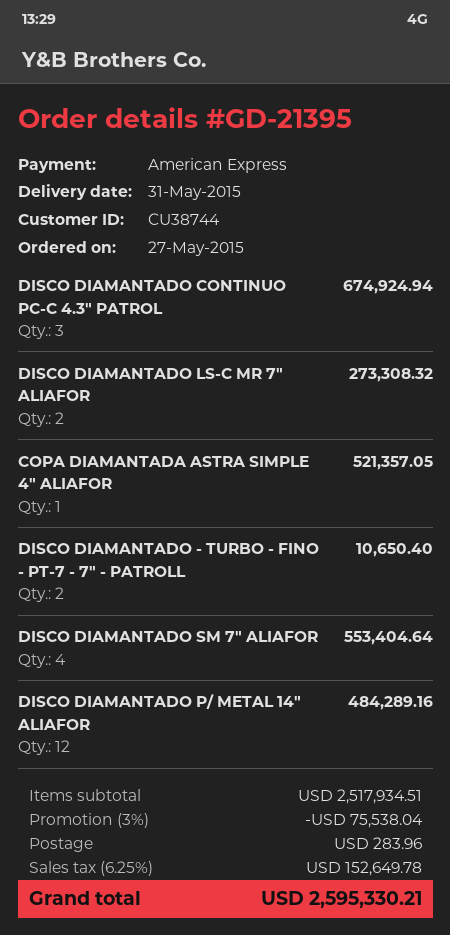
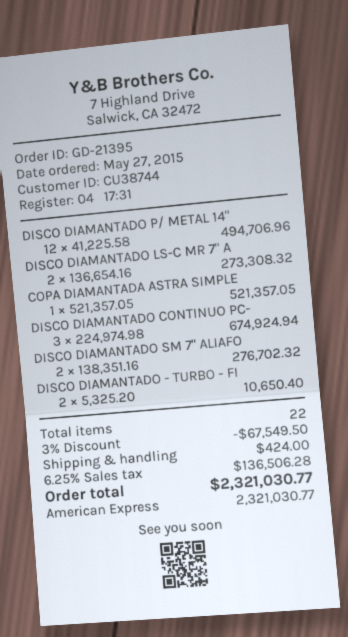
DISCO DIAMANTADO SM 7" ALIAFOR: 4 for 553404.64 -> 2 for 276702.32
DISCO DIAMANTADO P/ METAL 14" ALIAFOR: 12 for 484289.16 -> 12 for 494706.96
discount: 3% = 75538.04 -> 3% = 67549.50
shipping: 283.96 -> 424.00
tax: 6.25% = 152649.78 -> 6.25% = 136506.28
total: 2595330.21 -> 2321030.77

